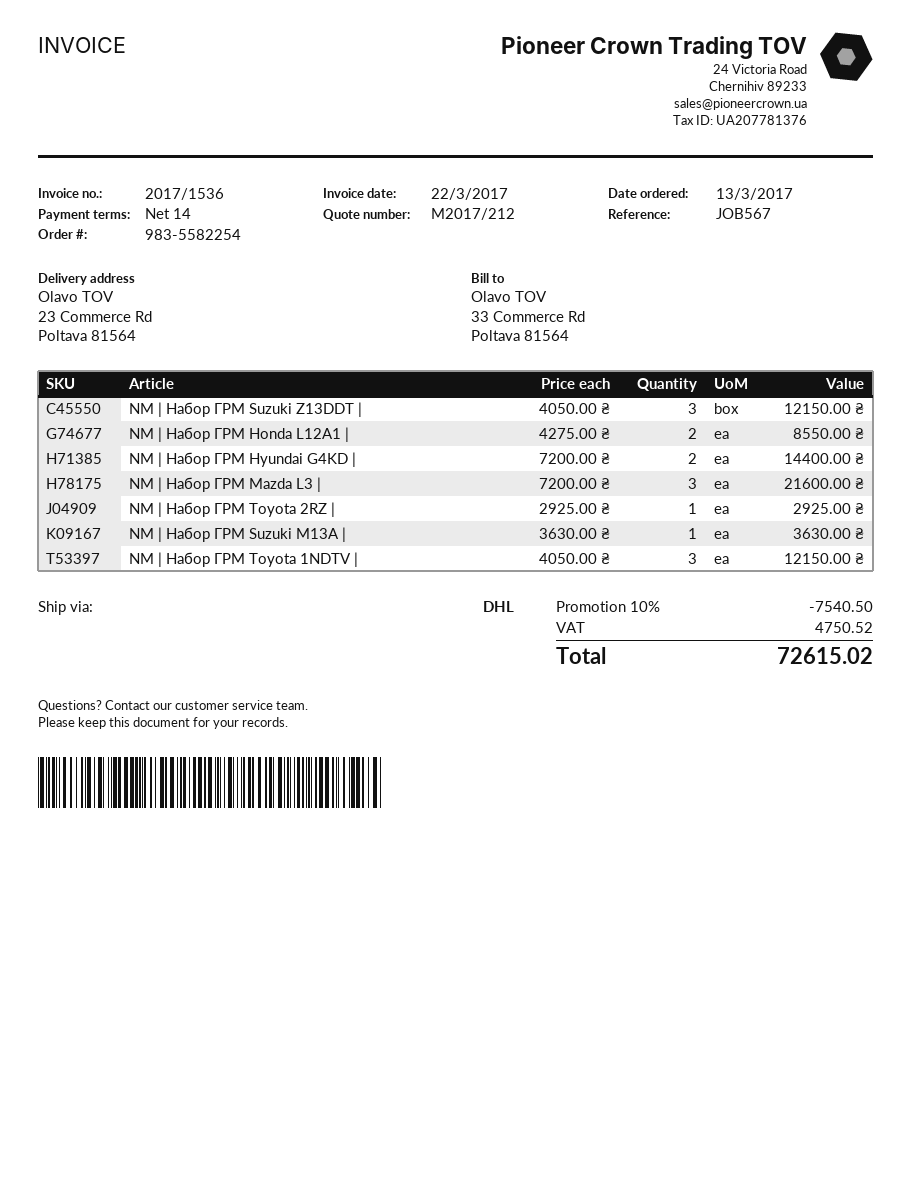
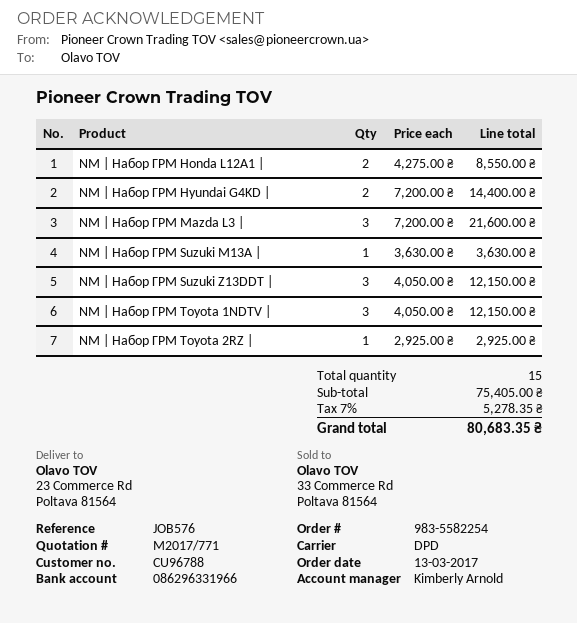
quote number: M2017/212 -> M2017/771
reference: JOB567 -> JOB576
shipping method: DHL -> DPD
discount: 10% = 7540.50 -> none
tax: 4750.52 -> 5278.35
total: 72615.02 -> 80683.35

